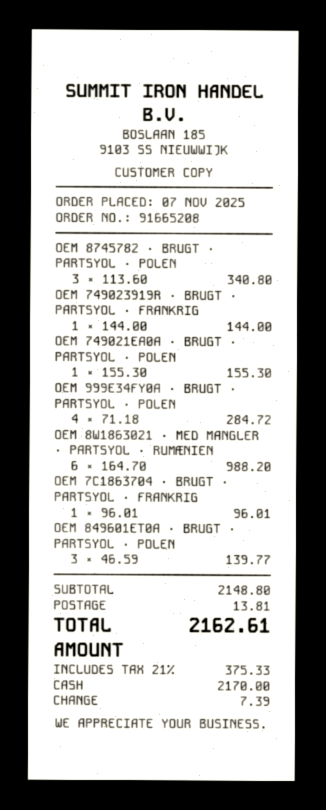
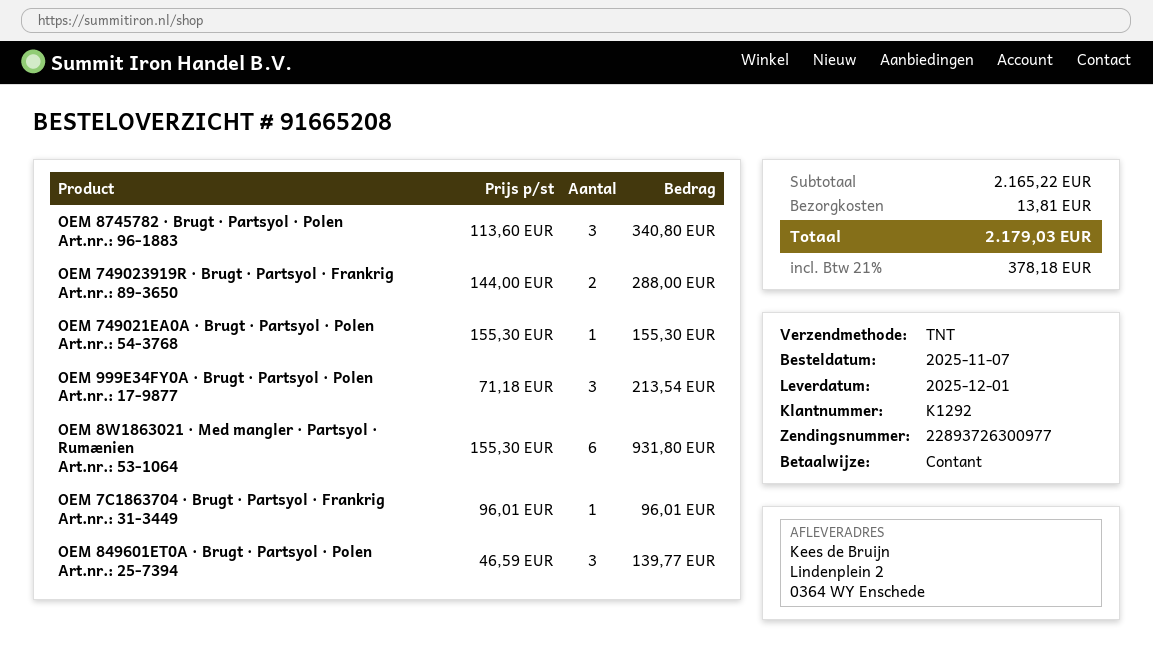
OEM 749023919R · BRUGT · PARTSYOL · FRANKRIG: 1 x 144.00 = 144.00 -> 2 x 144.00 = 288.00
OEM 999E34FY0A · BRUGT · PARTSYOL · POLEN: 4 x 71.18 = 284.72 -> 3 x 71.18 = 213.54
OEM 8W1863021 · MED MANGLER · PARTSYOL · RUMÆNIEN: 6 x 164.70 = 988.20 -> 6 x 155.30 = 931.80
subtotal: 2148.80 -> 2165.22
tax: 21% = 375.33 -> 21% = 378.18
total: 2162.61 -> 2179.03

